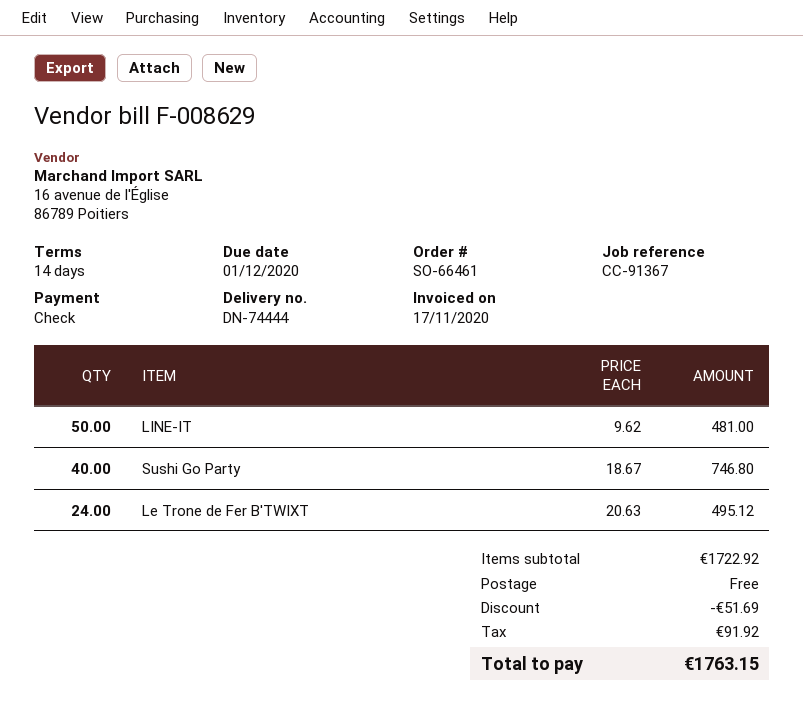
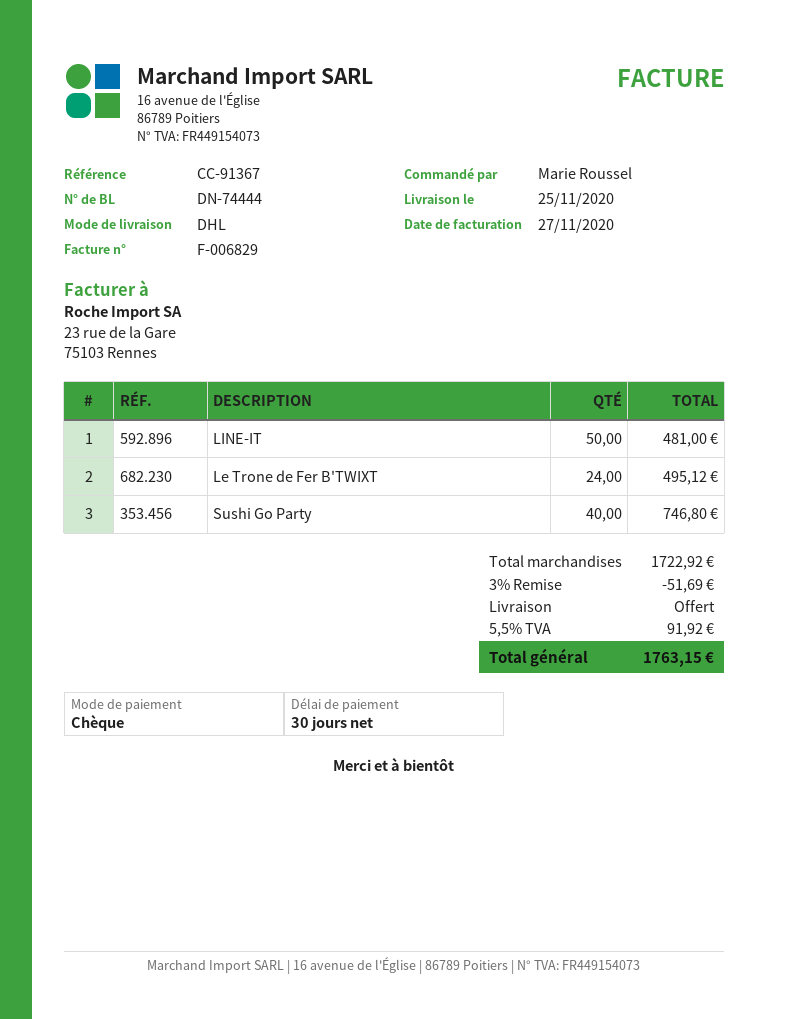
invoice number: F-008629 -> F-006829
invoice date: 2020-11-17 -> 2020-11-27
payment terms: 14 days -> 30 days

